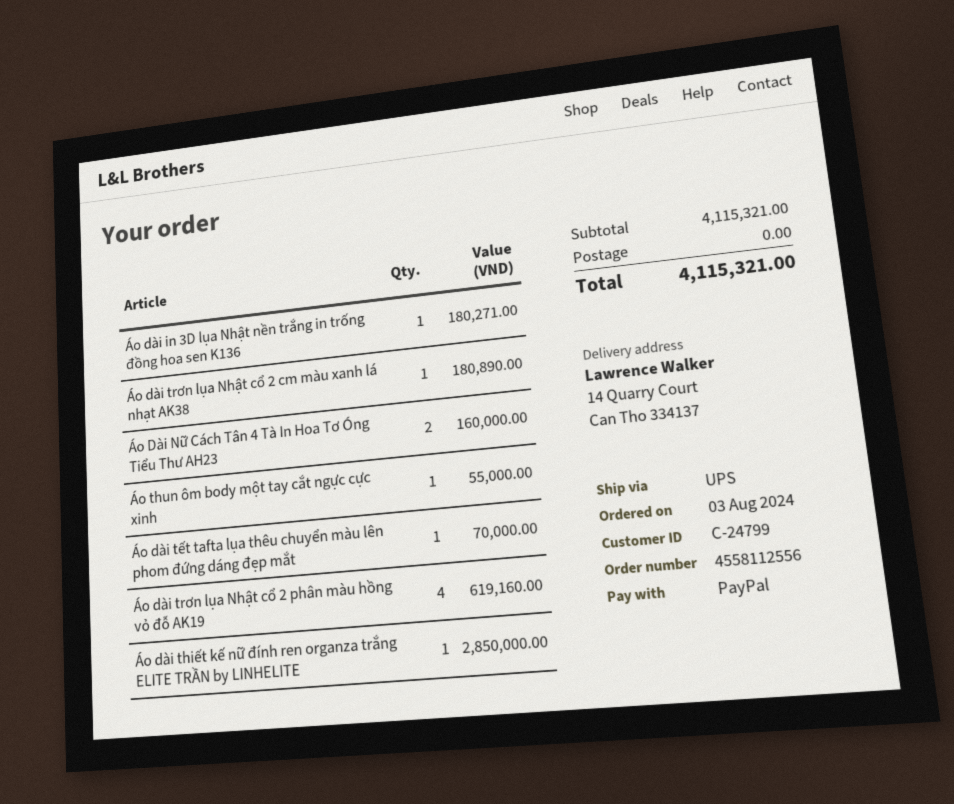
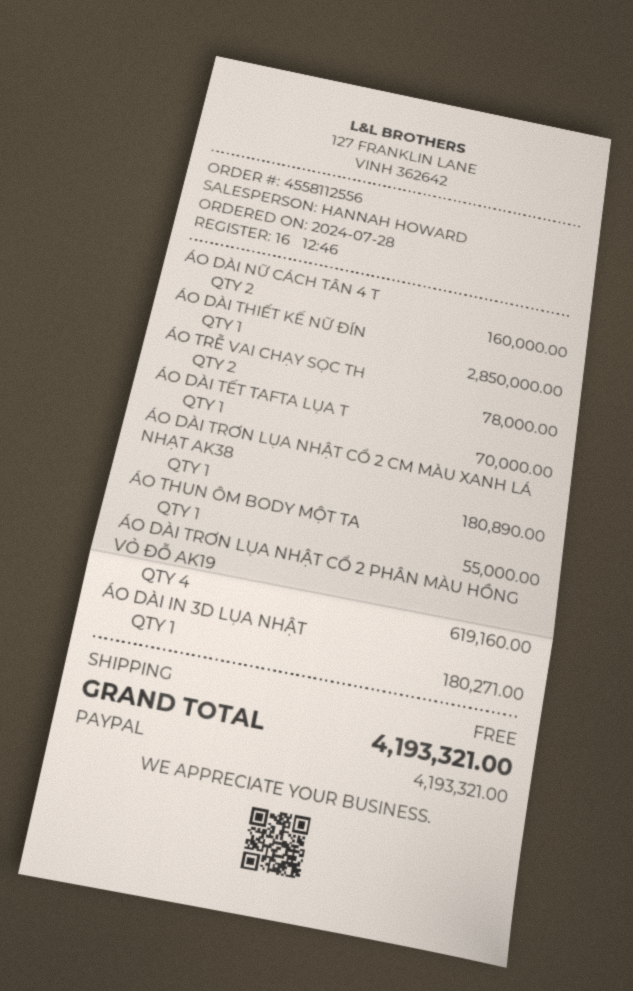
order date: 2024-08-03 -> 2024-07-28
ÁO TRỄ VAI CHẠY SỌC TH: none -> 2 for 78000.00
total: 4115321.00 -> 4193321.00

